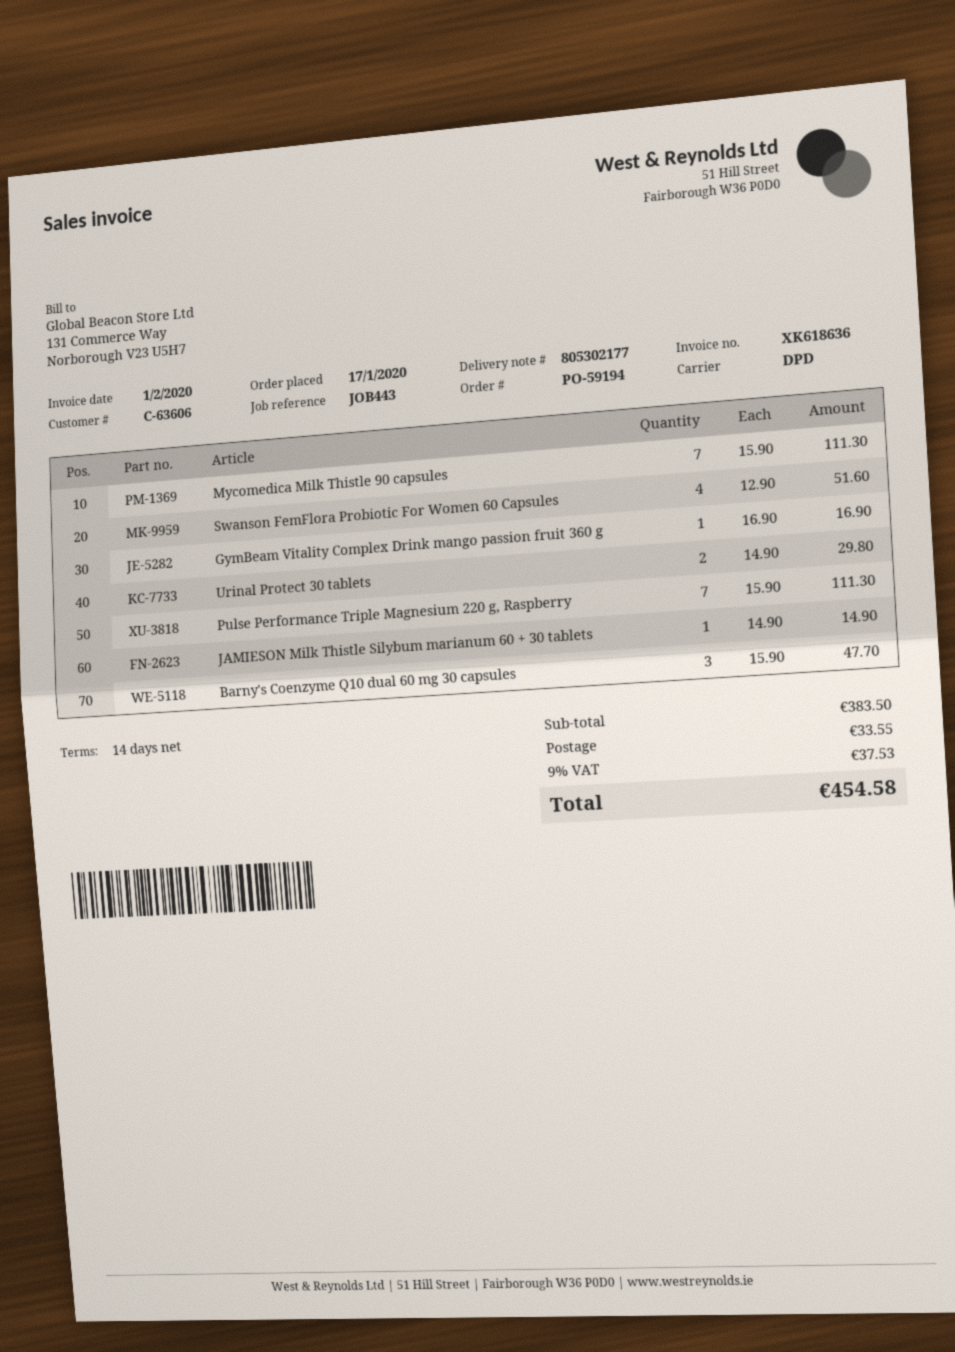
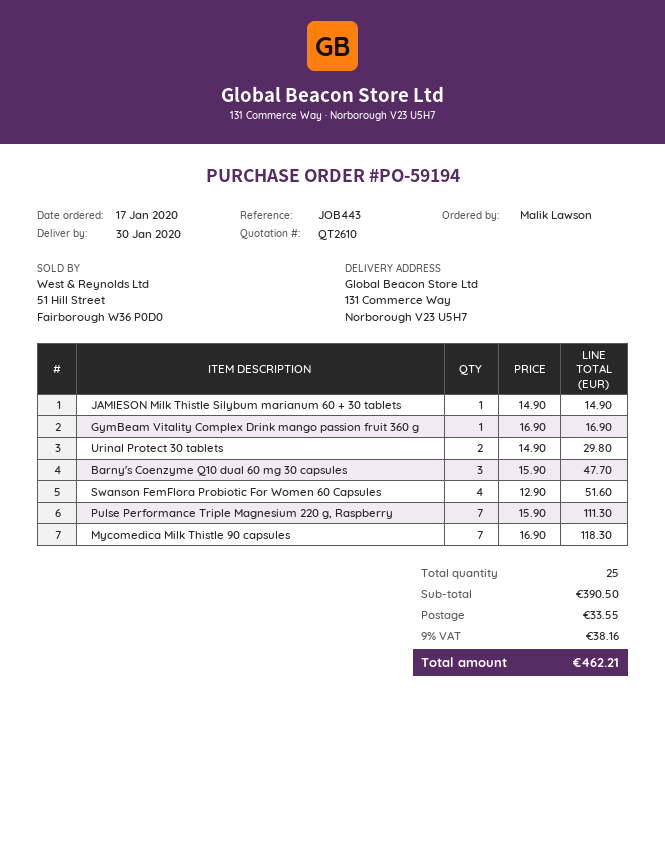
Mycomedica Milk Thistle 90 capsules: 7 x 15.90 = 111.30 -> 7 x 16.90 = 118.30
subtotal: 383.50 -> 390.50
tax: 9% = 37.53 -> 9% = 38.16
total: 454.58 -> 462.21

